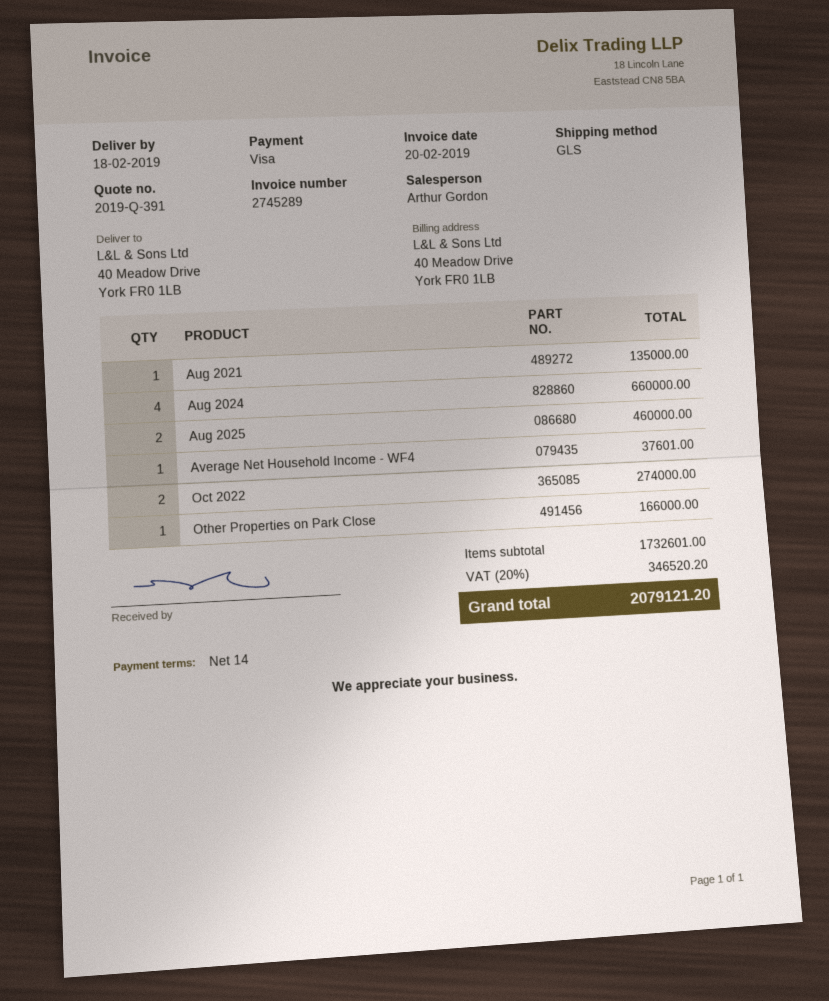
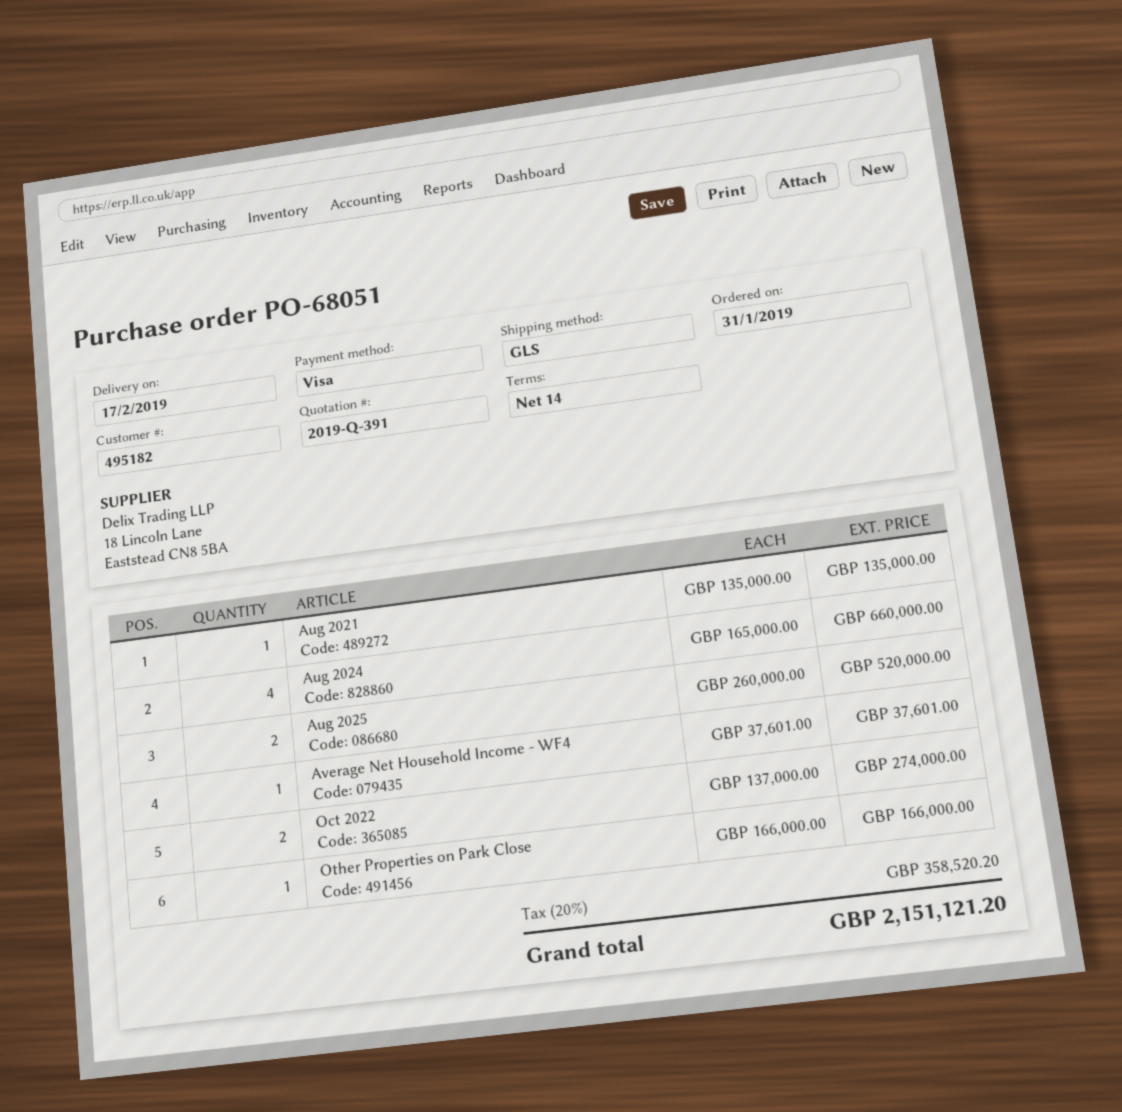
delivery date: 2019-02-18 -> 2019-02-17
Aug 2025: 2 for 460000.00 -> 2 for 520000.00
tax: 20% = 346520.20 -> 20% = 358520.20
total: 2079121.20 -> 2151121.20

